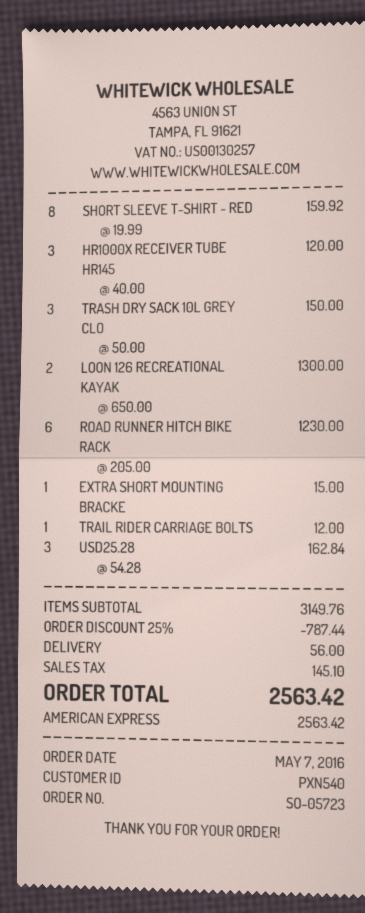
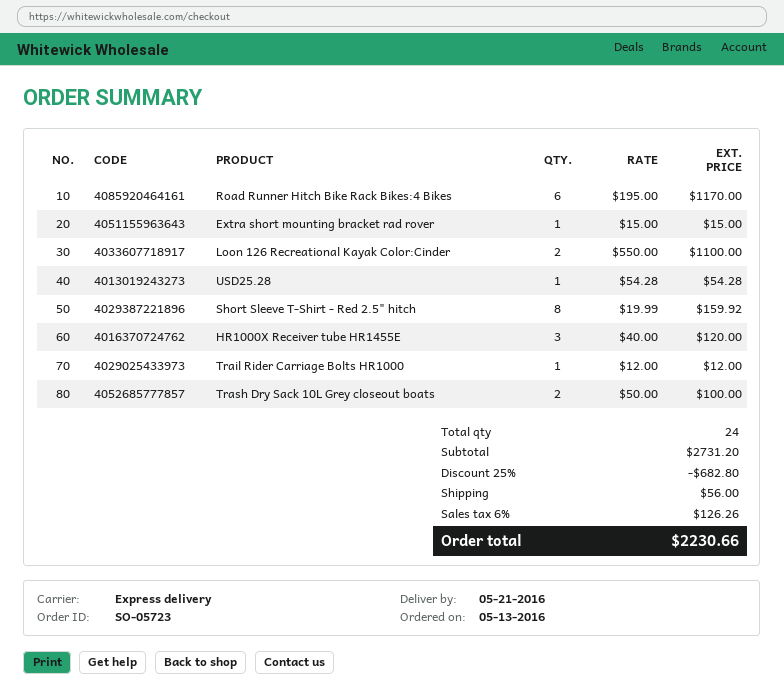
order date: 2016-05-07 -> 2016-05-13
TRASH DRY SACK 10L GREY CLO: 3 x 50.00 = 150.00 -> 2 x 50.00 = 100.00
LOON 126 RECREATIONAL KAYAK: 2 x 650.00 = 1300.00 -> 2 x 550.00 = 1100.00
ROAD RUNNER HITCH BIKE RACK: 6 x 205.00 = 1230.00 -> 6 x 195.00 = 1170.00
USD25.28: 3 x 54.28 = 162.84 -> 1 x 54.28 = 54.28
subtotal: 3149.76 -> 2731.20
discount: 25% = 787.44 -> 25% = 682.80
tax: 145.10 -> 126.26
total: 2563.42 -> 2230.66

